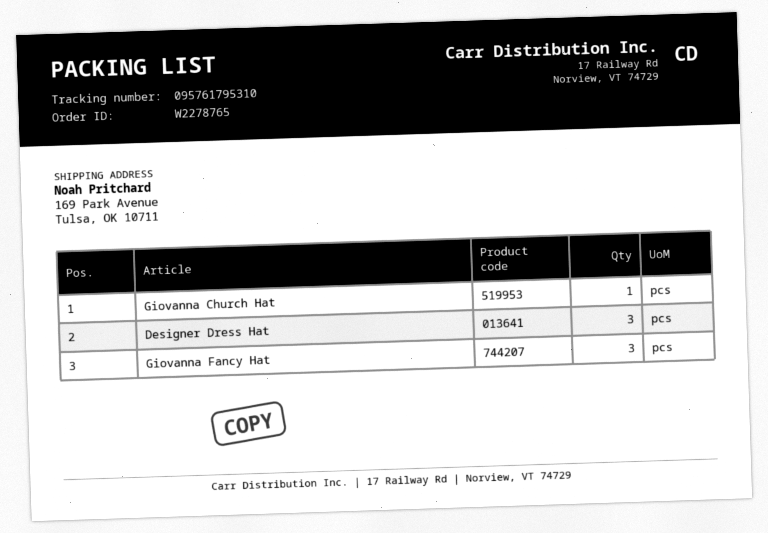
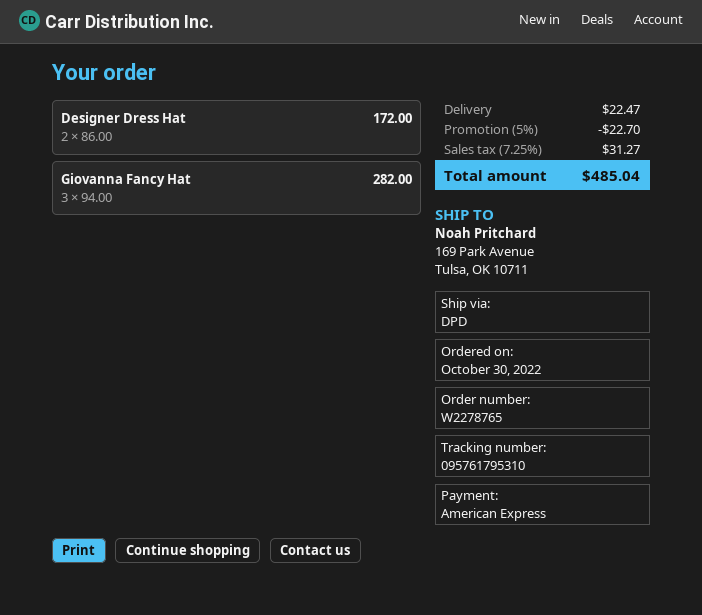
Giovanna Church Hat: 1 -> none
Designer Dress Hat: 3 -> 2

